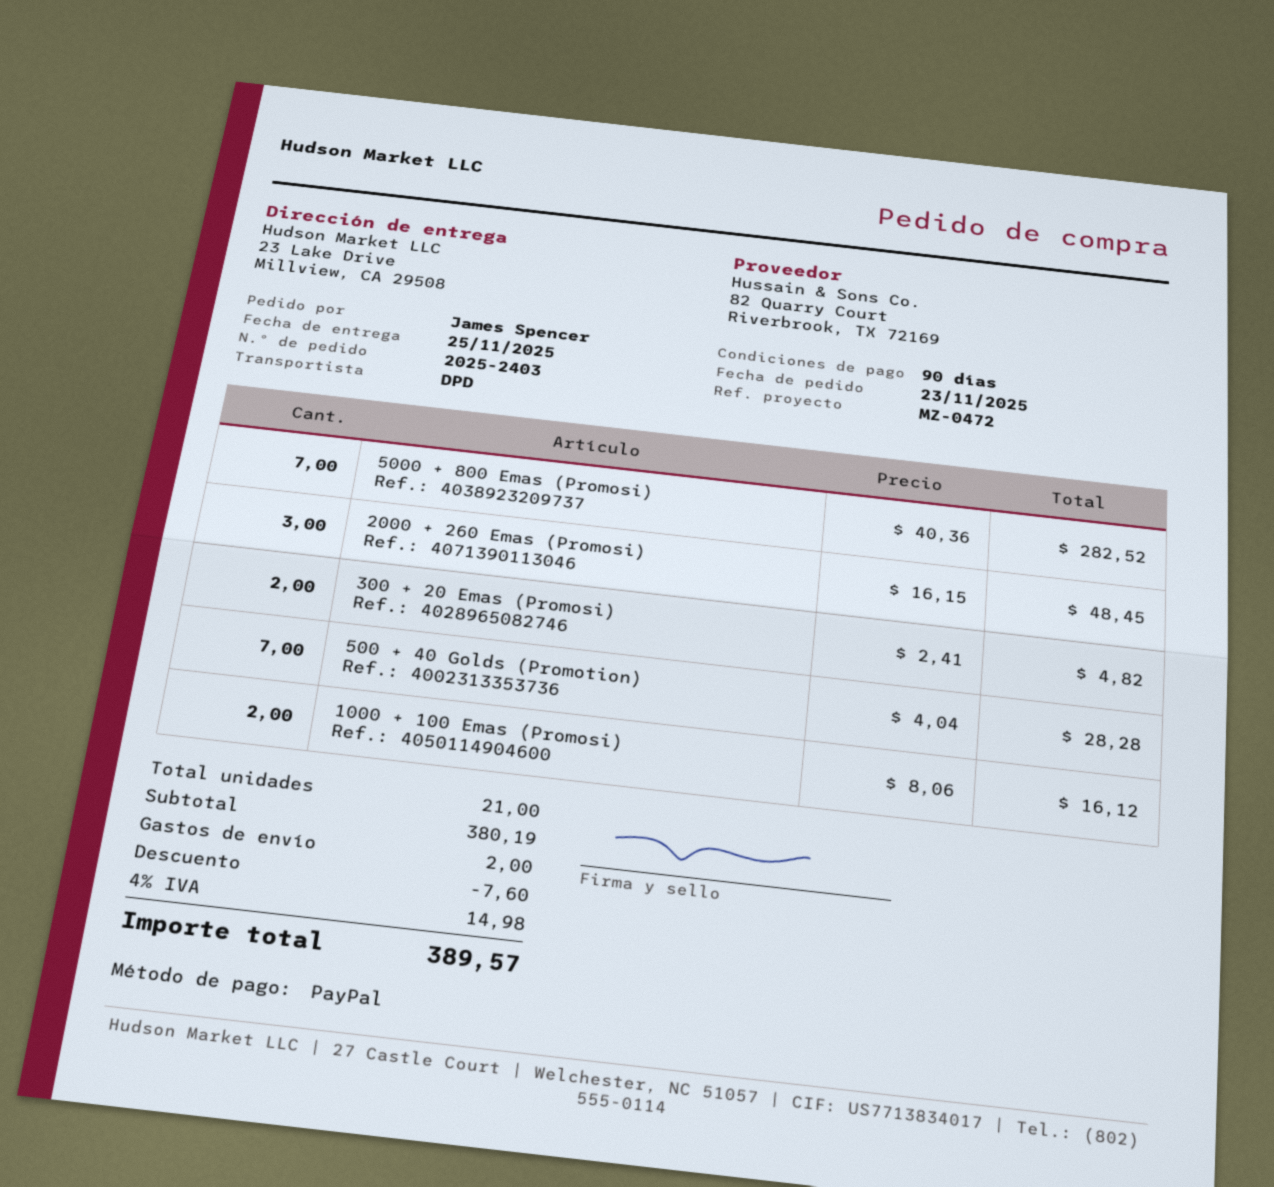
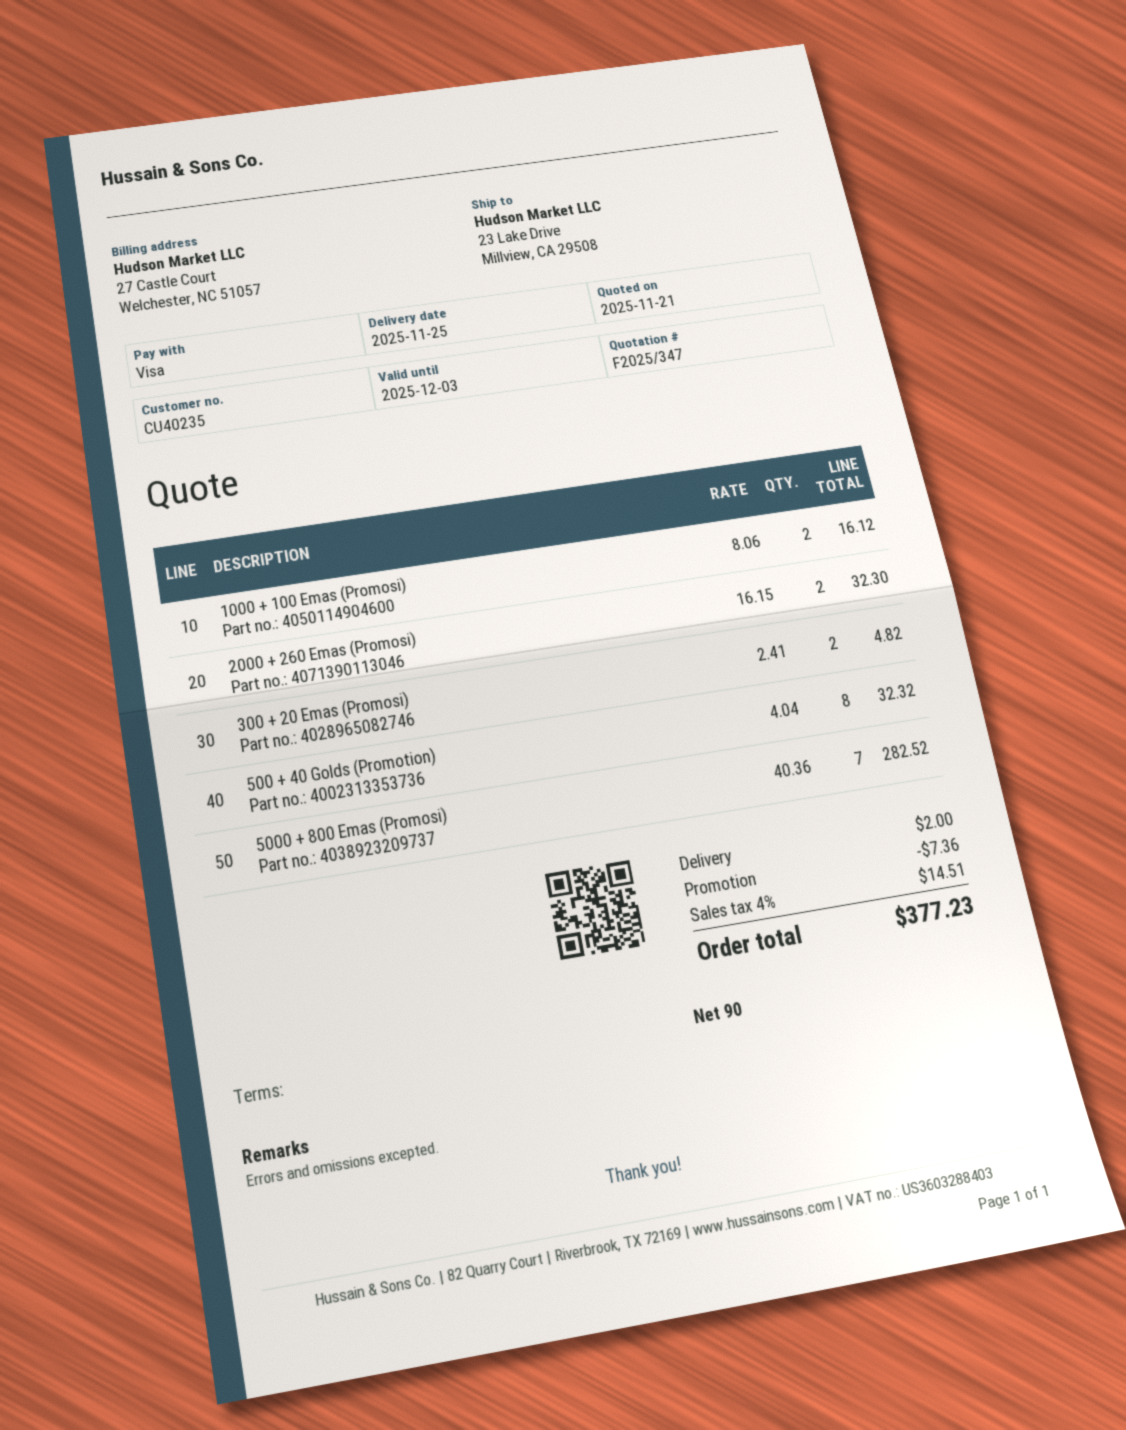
payment method: PayPal -> Visa
2000 + 260 Emas (Promosi): 3 x 16.15 = 48.45 -> 2 x 16.15 = 32.30
500 + 40 Golds (Promotion): 7 x 4.04 = 28.28 -> 8 x 4.04 = 32.32
discount: 7.60 -> 7.36
tax: 4% = 14.98 -> 4% = 14.51
total: 389.57 -> 377.23

